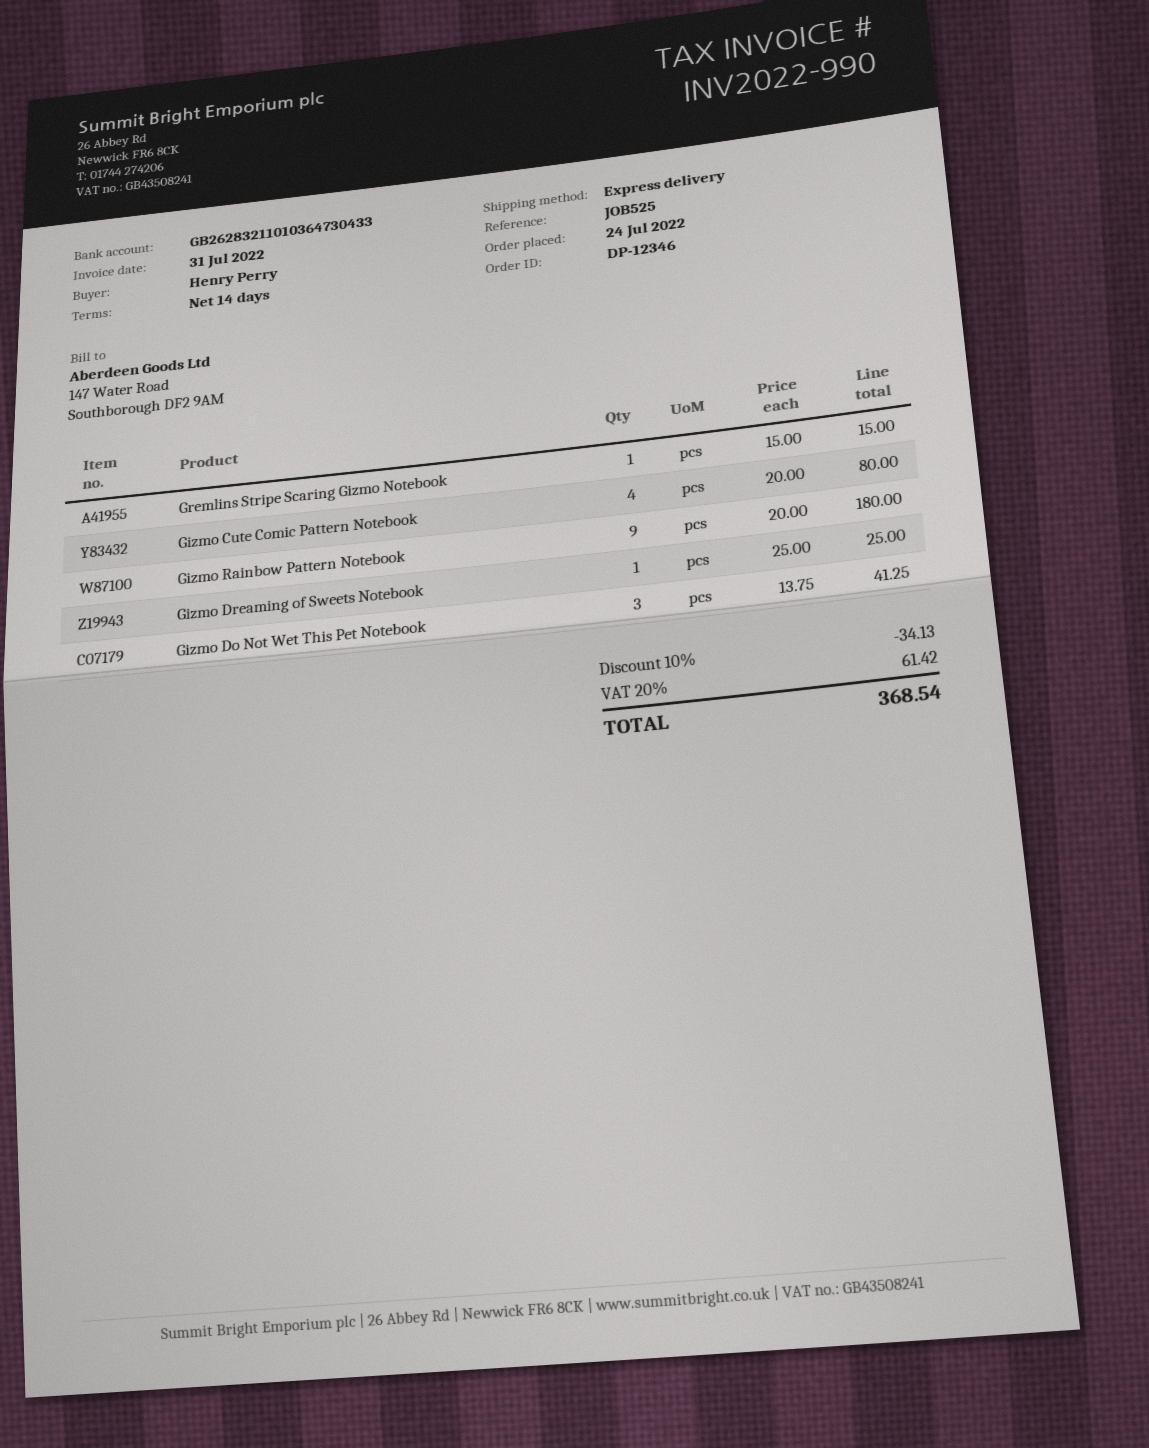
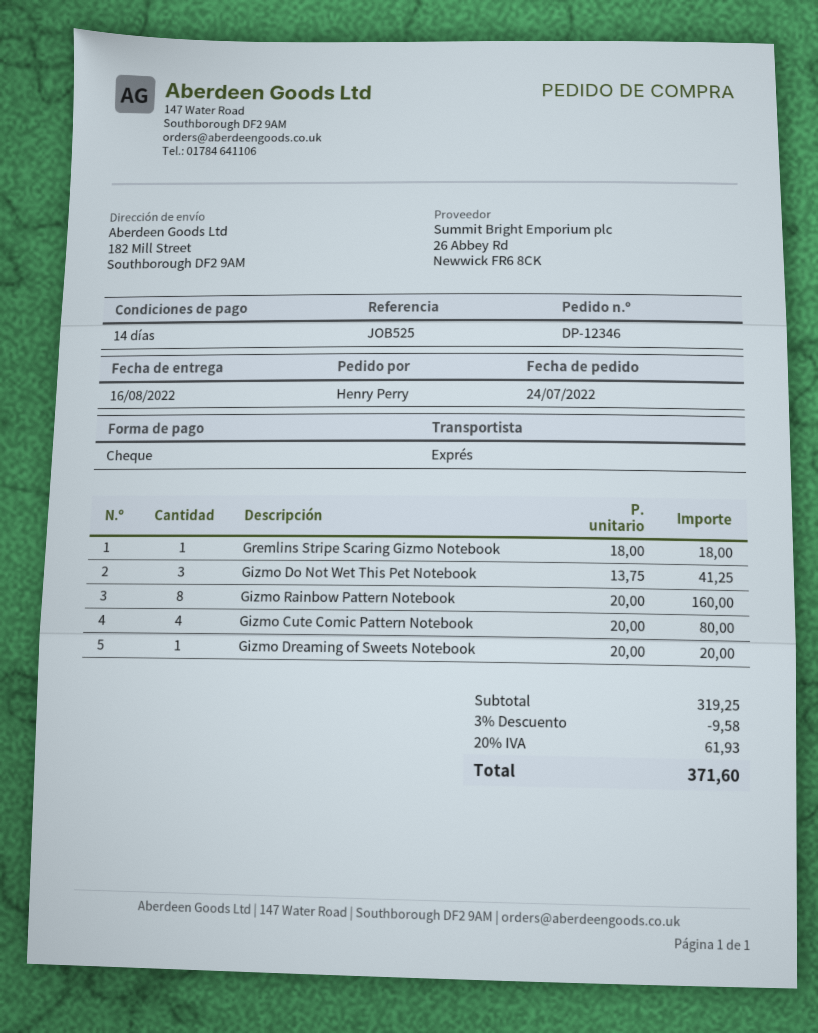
Gremlins Stripe Scaring Gizmo Notebook: 1 x 15.00 = 15.00 -> 1 x 18.00 = 18.00
Gizmo Rainbow Pattern Notebook: 9 x 20.00 = 180.00 -> 8 x 20.00 = 160.00
Gizmo Dreaming of Sweets Notebook: 1 x 25.00 = 25.00 -> 1 x 20.00 = 20.00
discount: 10% = 34.13 -> 3% = 9.58
tax: 20% = 61.42 -> 20% = 61.93
total: 368.54 -> 371.60

